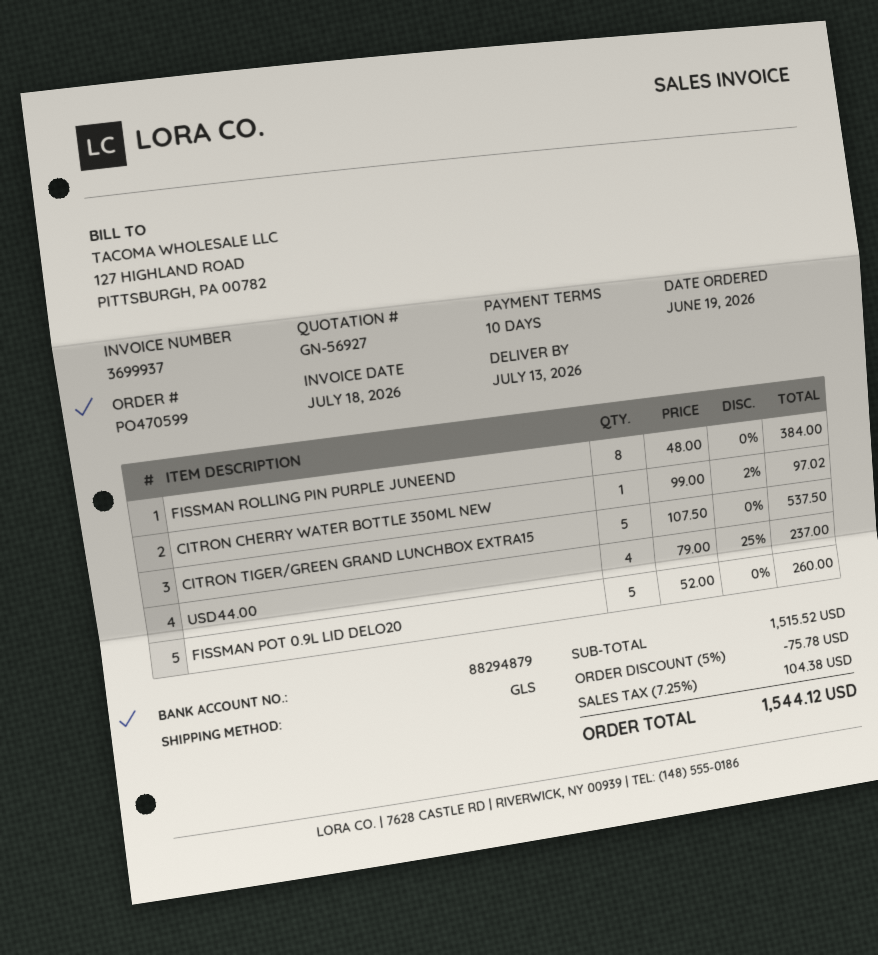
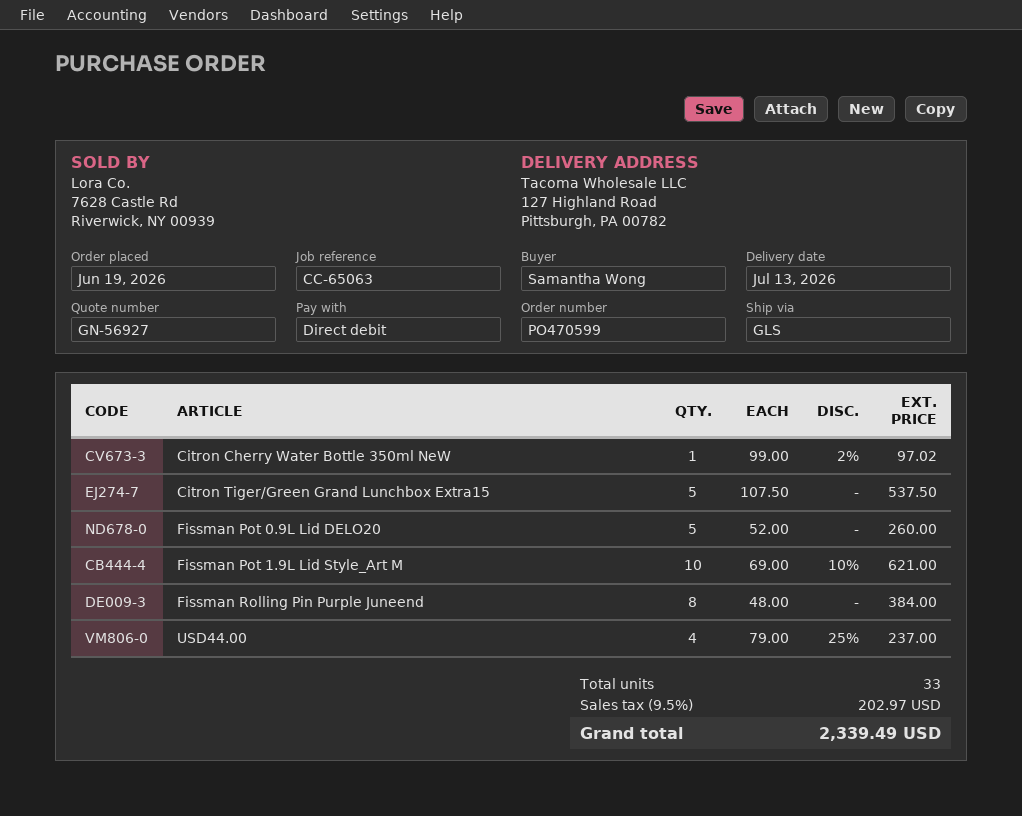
Fissman Pot 1.9L Lid Style_Art M: none -> 10 x 69.00 - 10% = 621.00
discount: 5% = 75.78 -> none
tax: 7.25% = 104.38 -> 9.5% = 202.97
total: 1544.12 -> 2339.49

